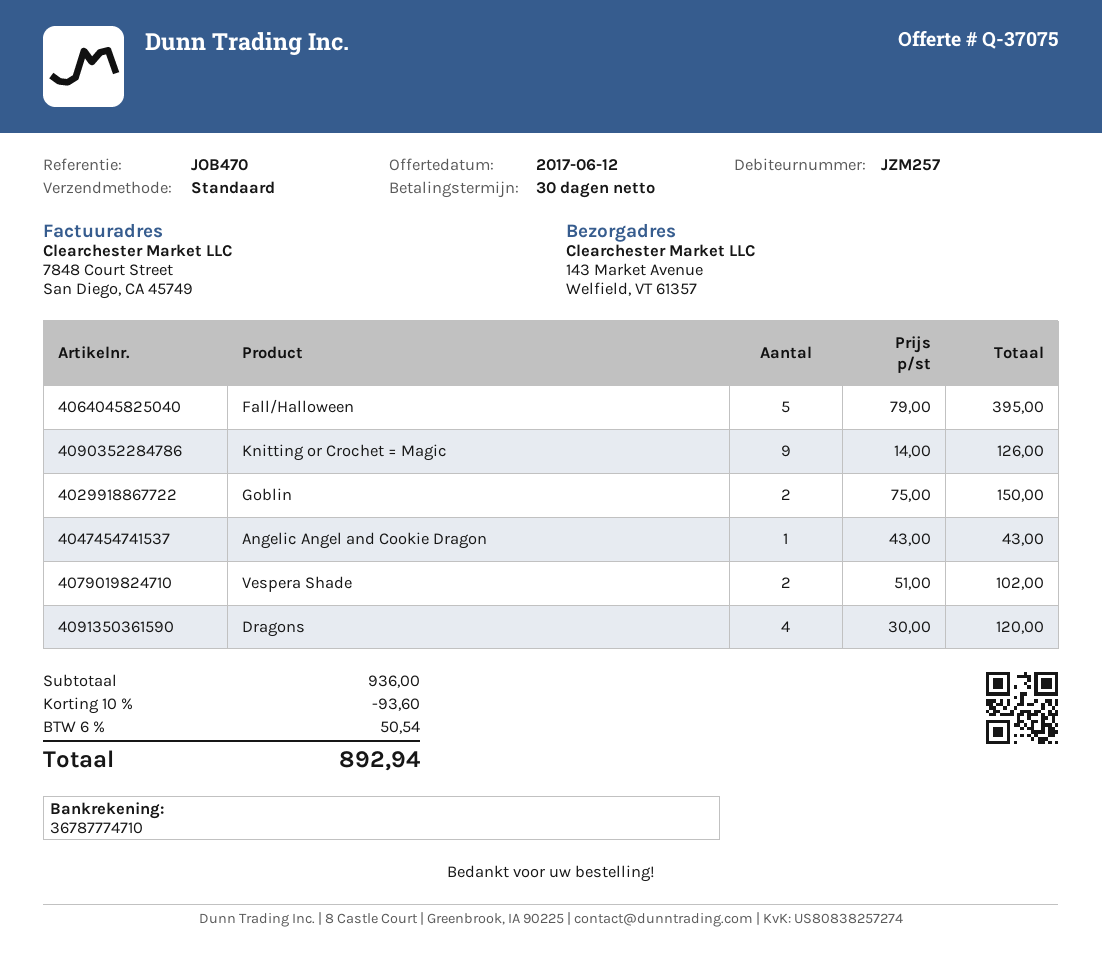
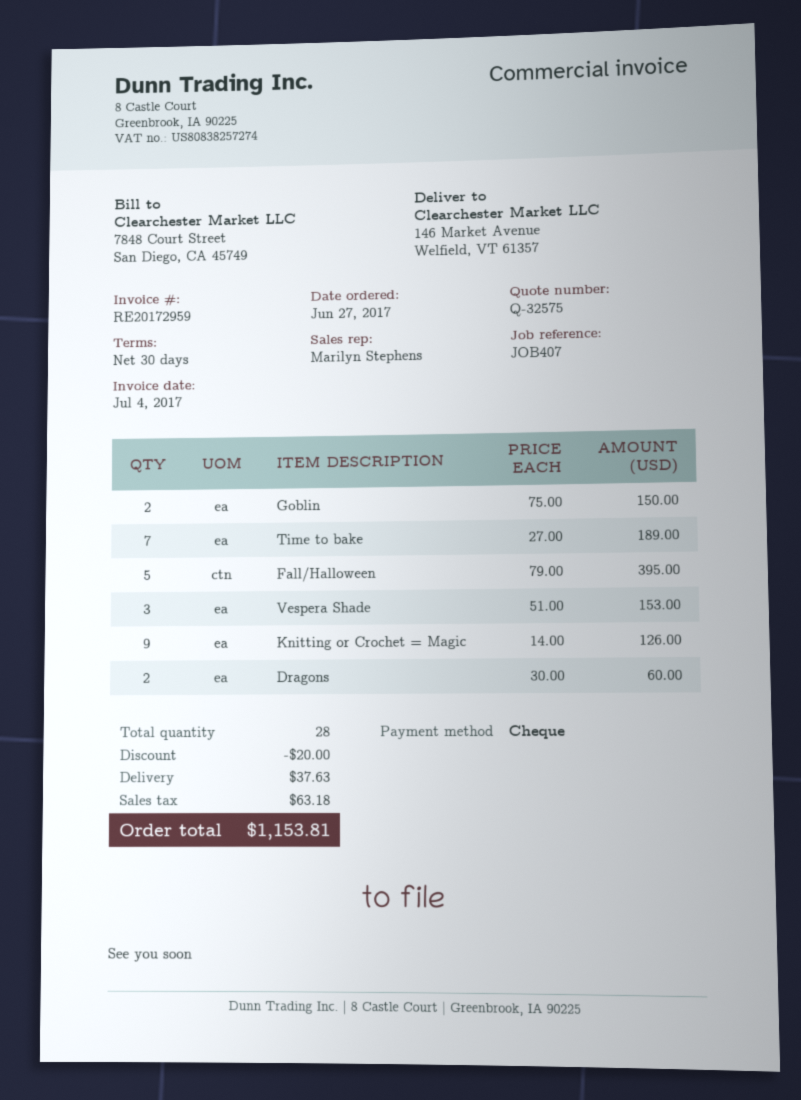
quote number: Q-37075 -> Q-32575
reference: JOB470 -> JOB407
ship to: 143 Market Avenue, Welfield, VT 61357 -> 146 Market Avenue, Welfield, VT 61357
Angelic Angel and Cookie Dragon: 1 x 43.00 = 43.00 -> none
Vespera Shade: 2 x 51.00 = 102.00 -> 3 x 51.00 = 153.00
Dragons: 4 x 30.00 = 120.00 -> 2 x 30.00 = 60.00
Time to bake: none -> 7 x 27.00 = 189.00
discount: 93.60 -> 20.00
shipping: none -> 37.63
tax: 50.54 -> 63.18
total: 892.94 -> 1153.81

